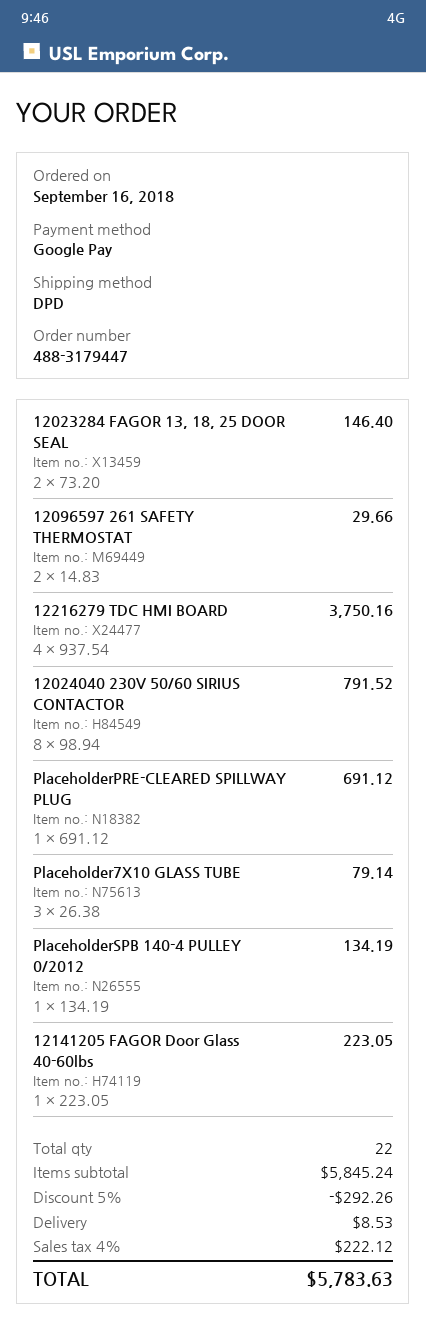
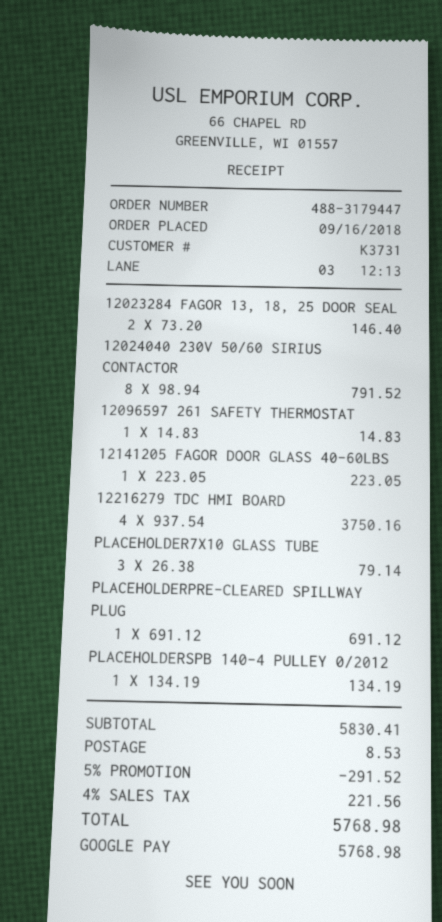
12096597 261 SAFETY THERMOSTAT: 2 x 14.83 = 29.66 -> 1 x 14.83 = 14.83
subtotal: 5845.24 -> 5830.41
discount: 5% = 292.26 -> 5% = 291.52
tax: 4% = 222.12 -> 4% = 221.56
total: 5783.63 -> 5768.98

